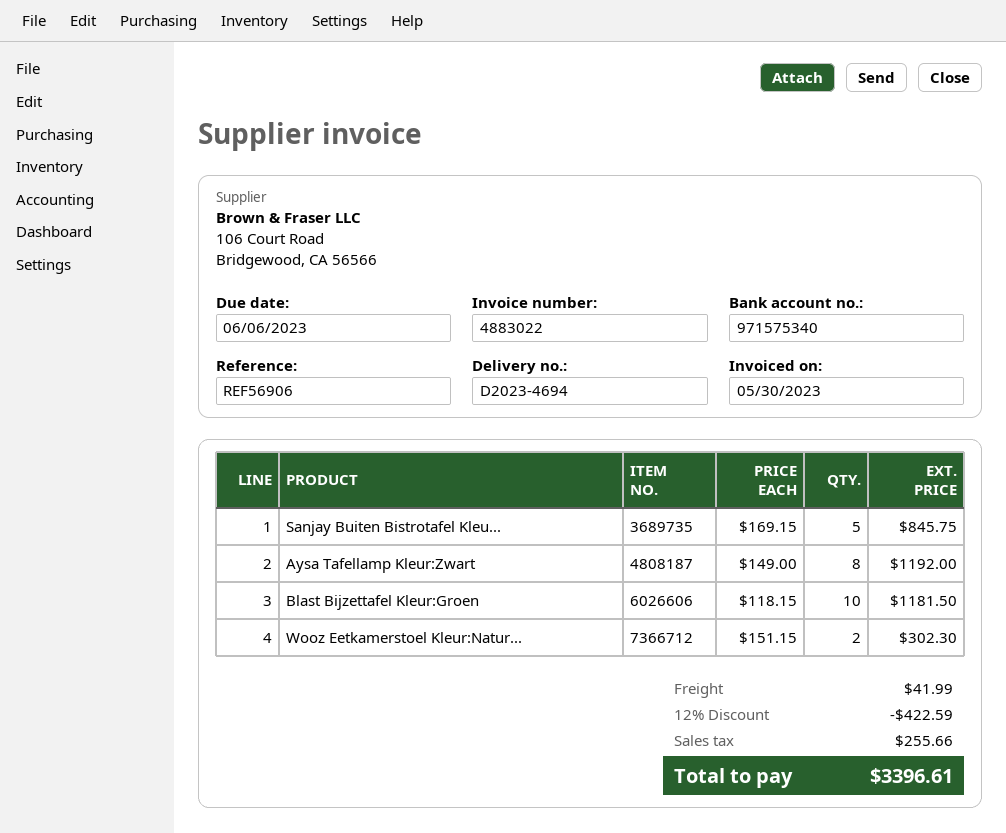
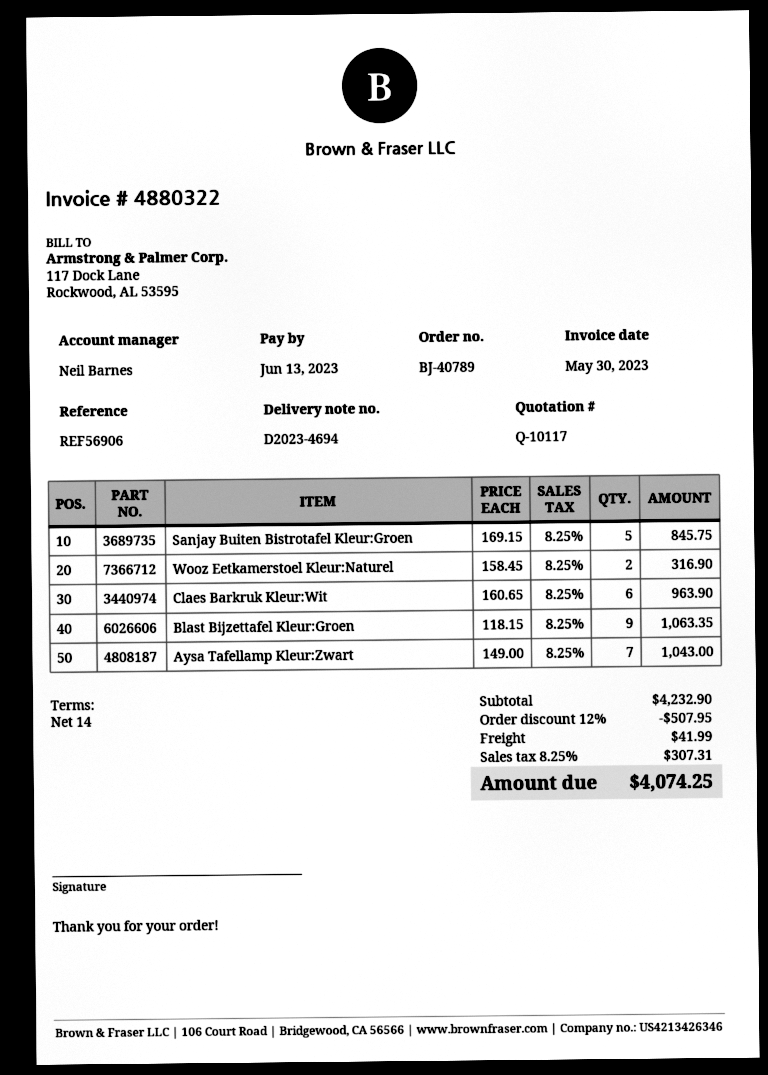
invoice number: 4883022 -> 4880322
due date: 2023-06-06 -> 2023-06-13
Aysa Tafellamp Kleur:Zwart: 8 x 149.00 = 1192.00 -> 7 x 149.00 = 1043.00
Blast Bijzettafel Kleur:Groen: 10 x 118.15 = 1181.50 -> 9 x 118.15 = 1063.35
Wooz Eetkamerstoel Kleur:Natur...: 2 x 151.15 = 302.30 -> 2 x 158.45 = 316.90
Claes Barkruk Kleur:Wit: none -> 6 x 160.65 = 963.90
discount: 12% = 422.59 -> 12% = 507.95
tax: 255.66 -> 307.31
total: 3396.61 -> 4074.25

